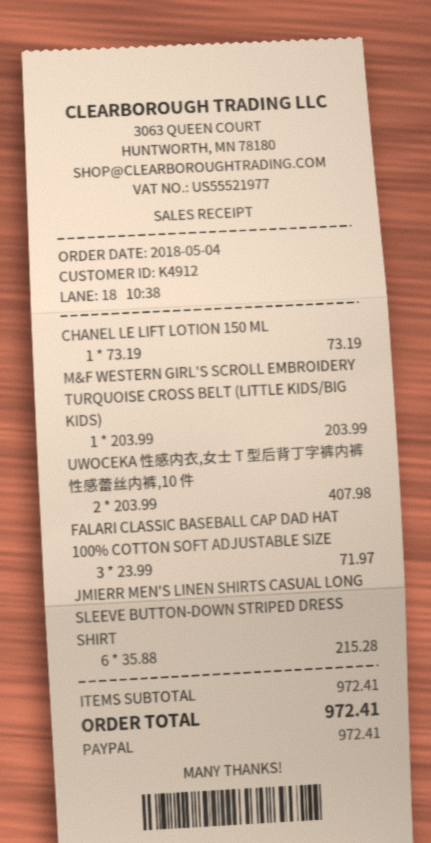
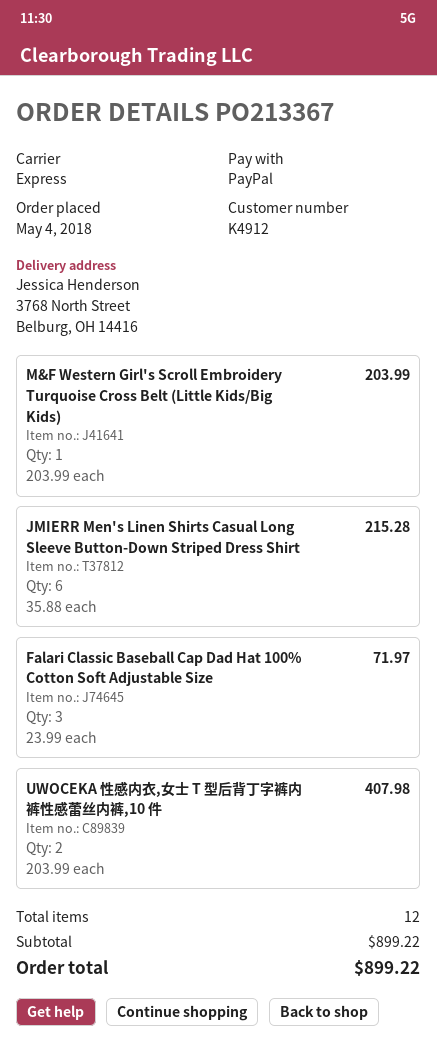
CHANEL LE LIFT LOTION 150 ML: 1 x 73.19 = 73.19 -> none
subtotal: 972.41 -> 899.22
total: 972.41 -> 899.22

